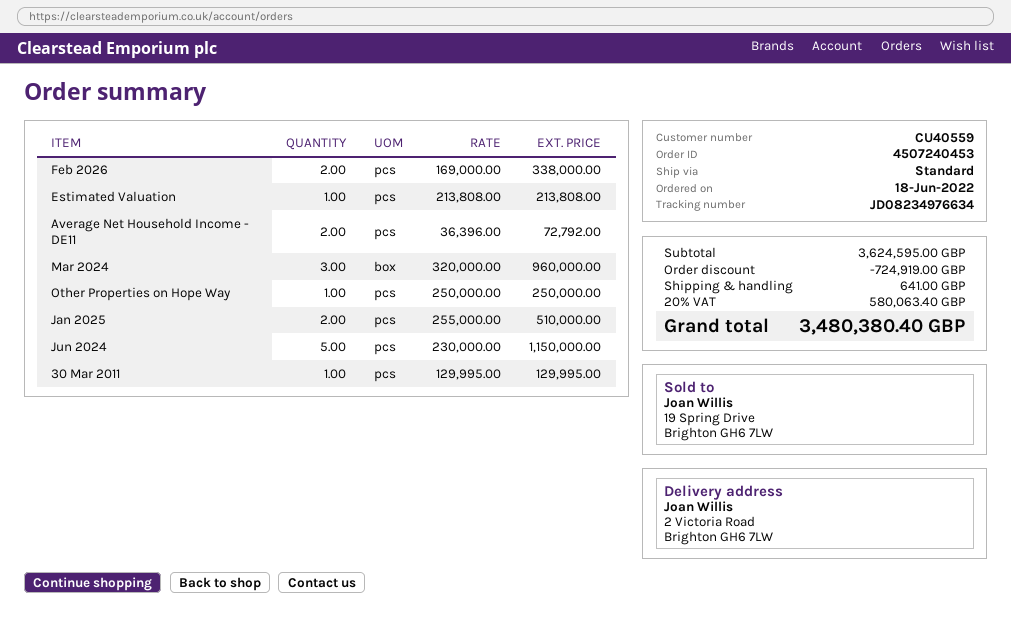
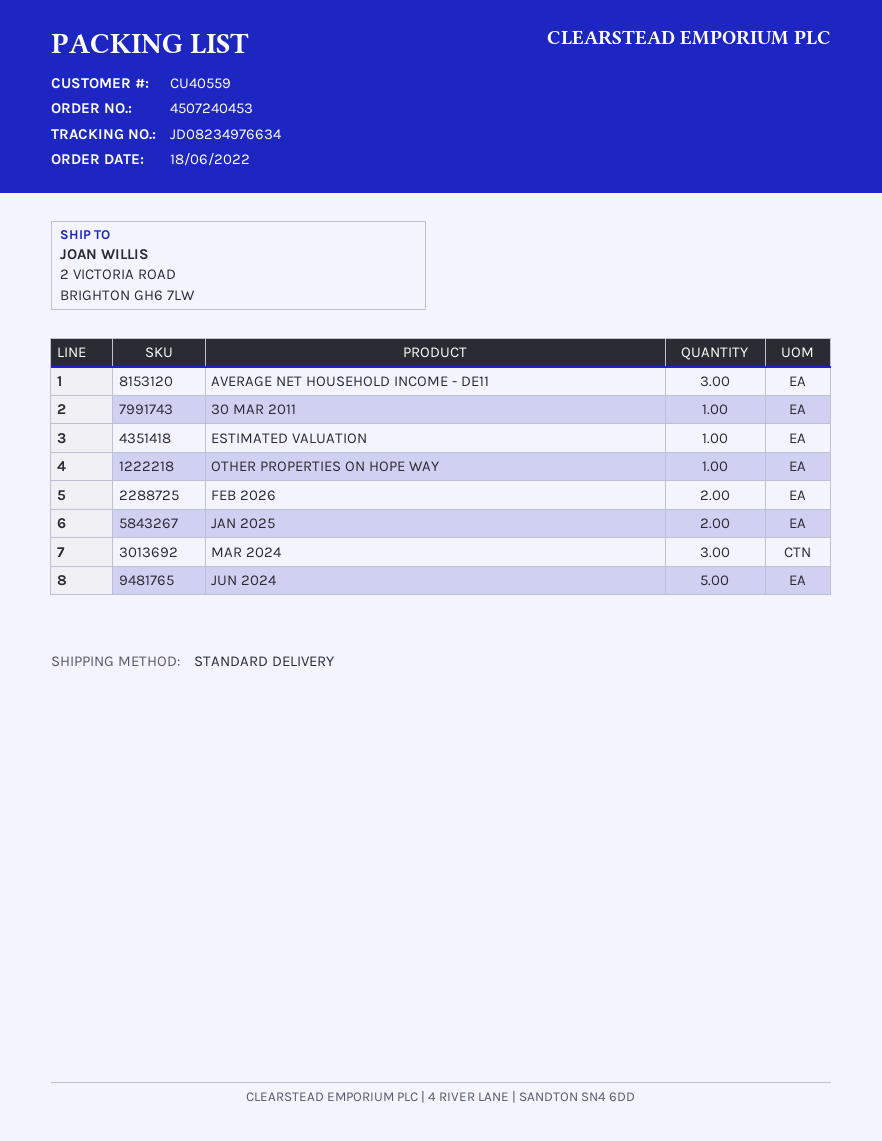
Average Net Household Income - DE11: 2 -> 3

